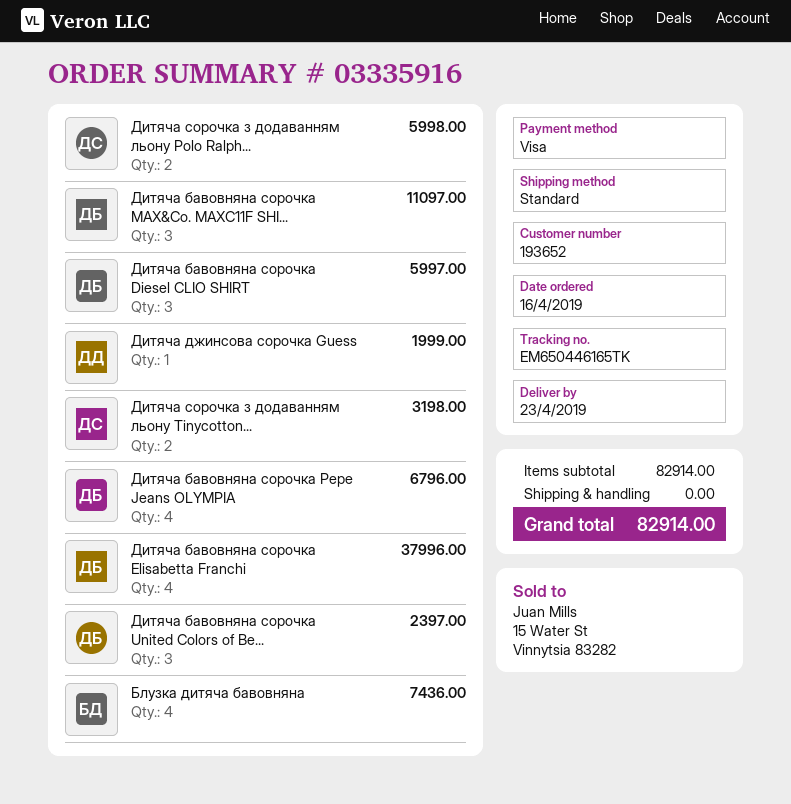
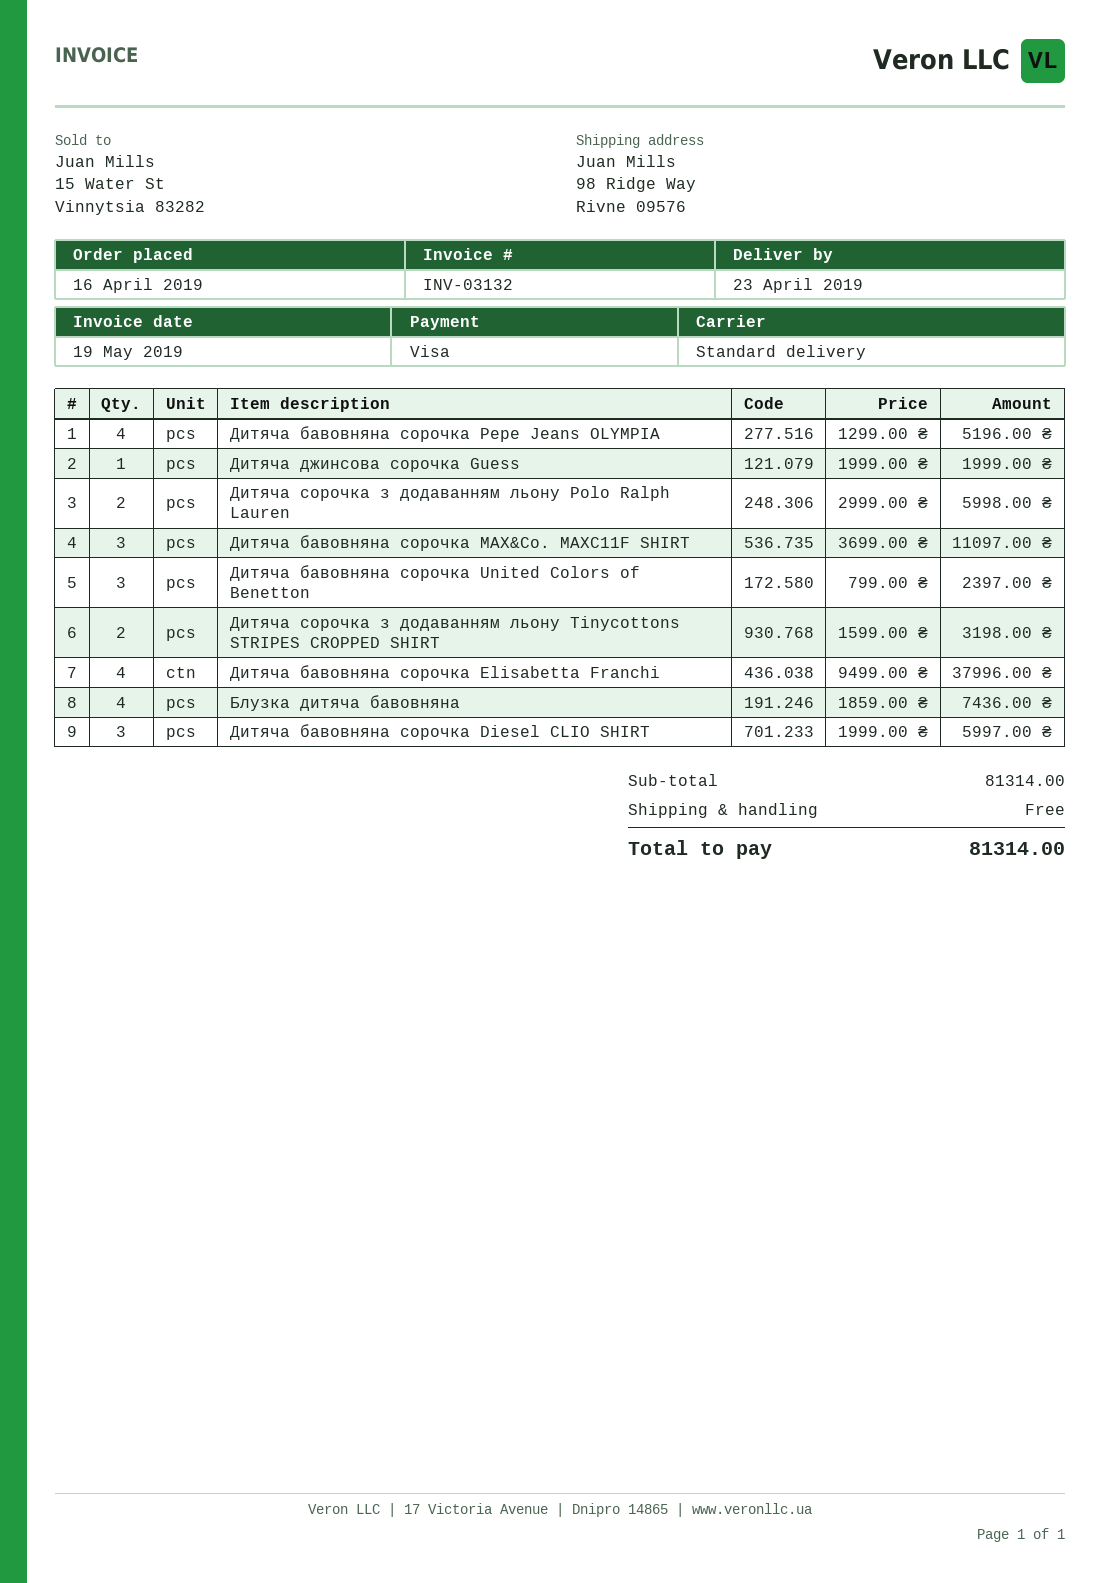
Дитяча бавовняна сорочка Pepe Jeans OLYMPIA: 4 for 6796.00 -> 4 for 5196.00
subtotal: 82914.00 -> 81314.00
total: 82914.00 -> 81314.00

